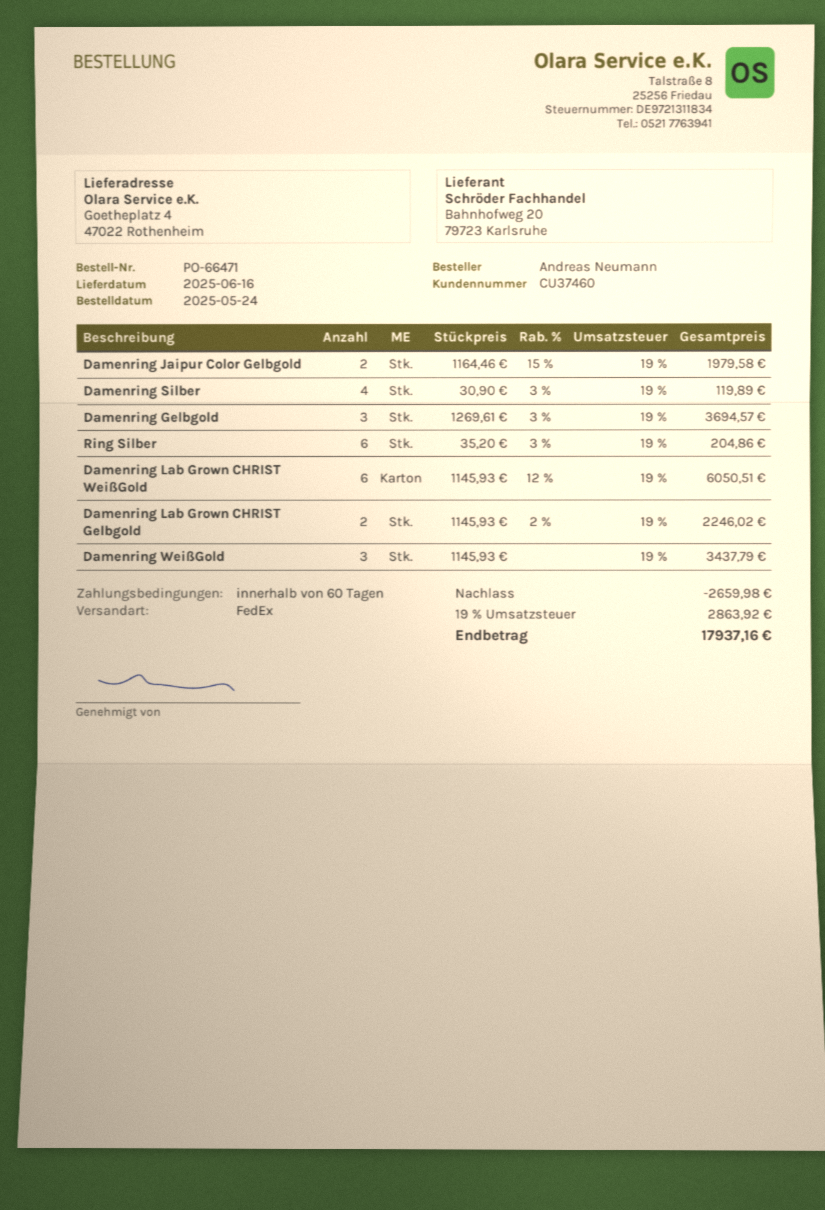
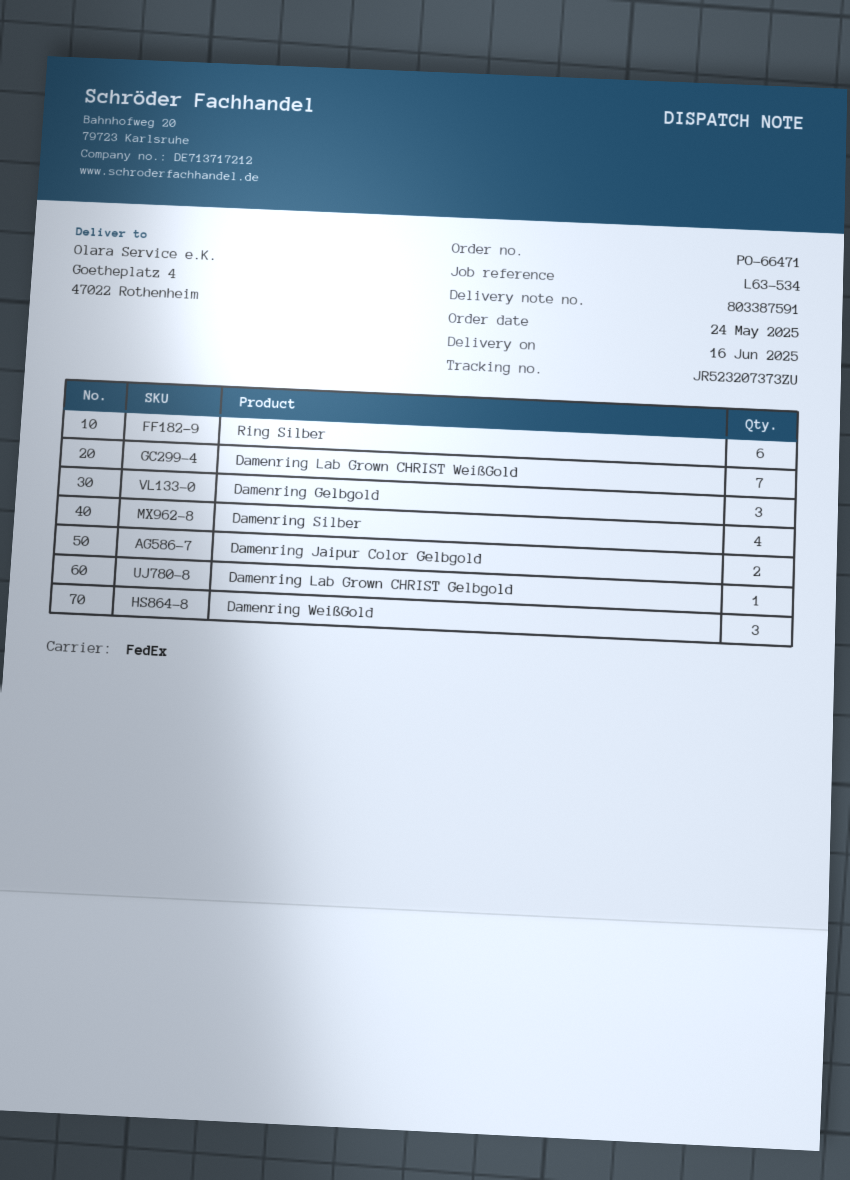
Damenring Lab Grown CHRIST WeißGold: 6 -> 7
Damenring Lab Grown CHRIST Gelbgold: 2 -> 1

